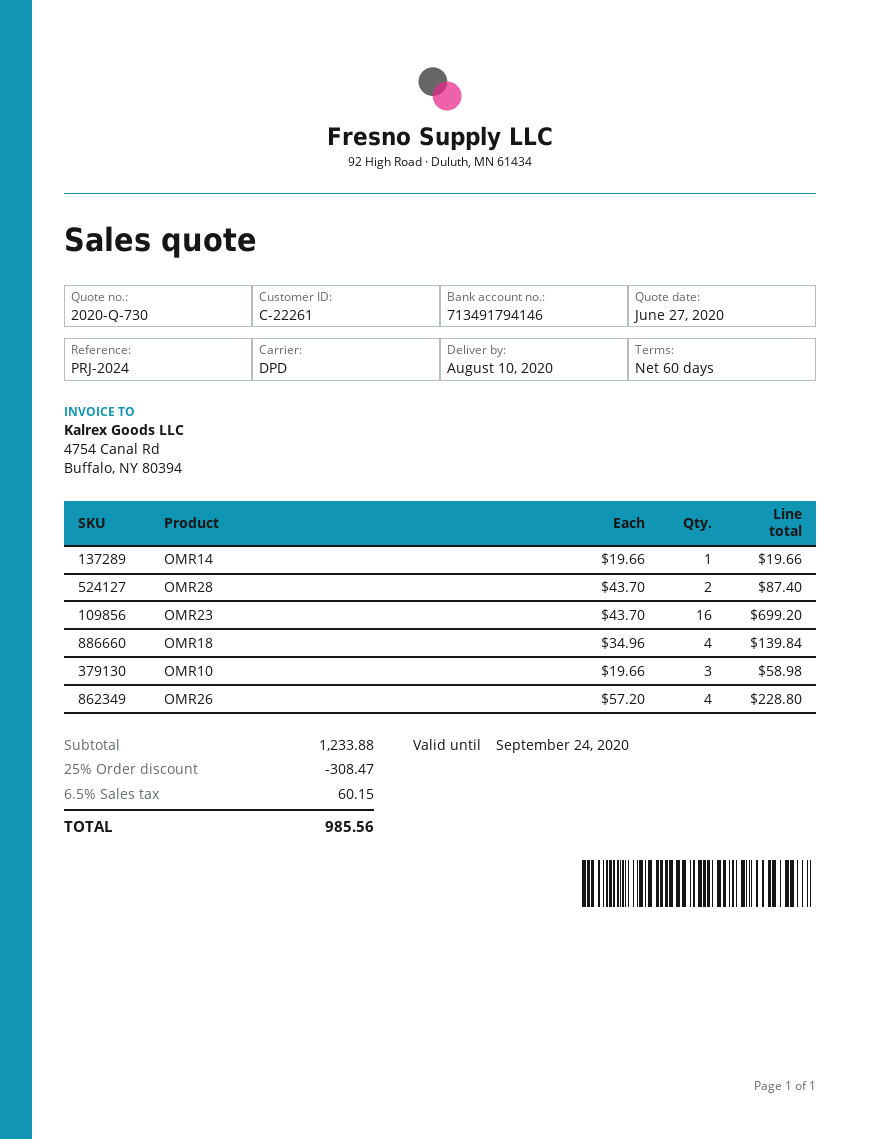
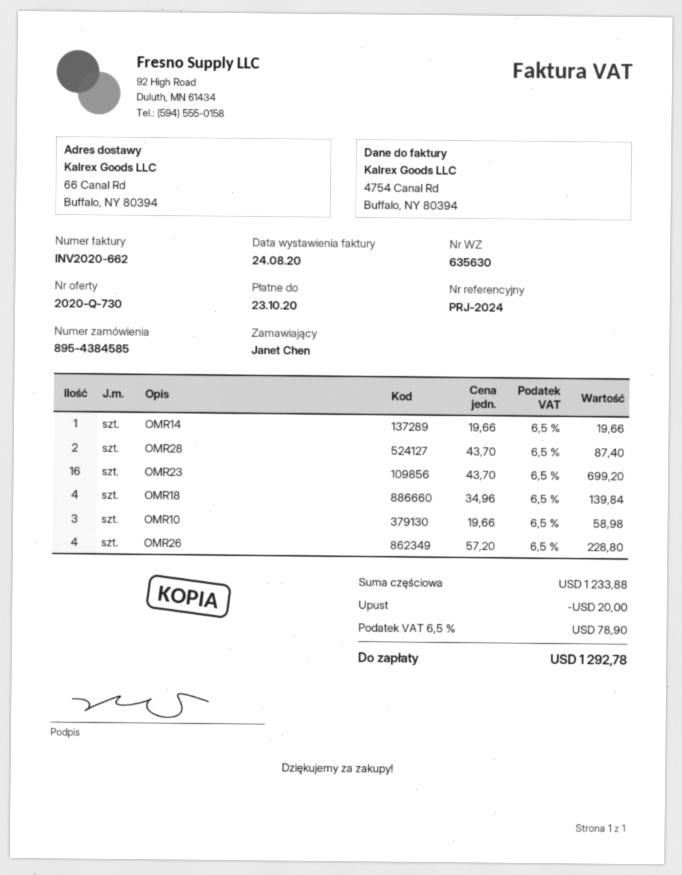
discount: 308.47 -> 20.00
tax: 6.5% = 60.15 -> 6.5% = 78.90
total: 985.56 -> 1292.78

